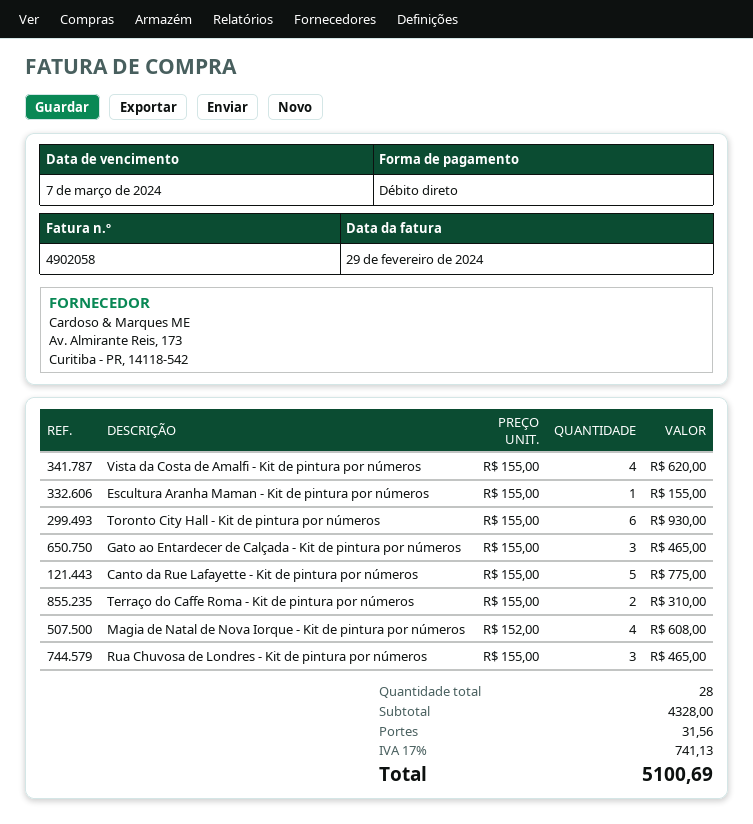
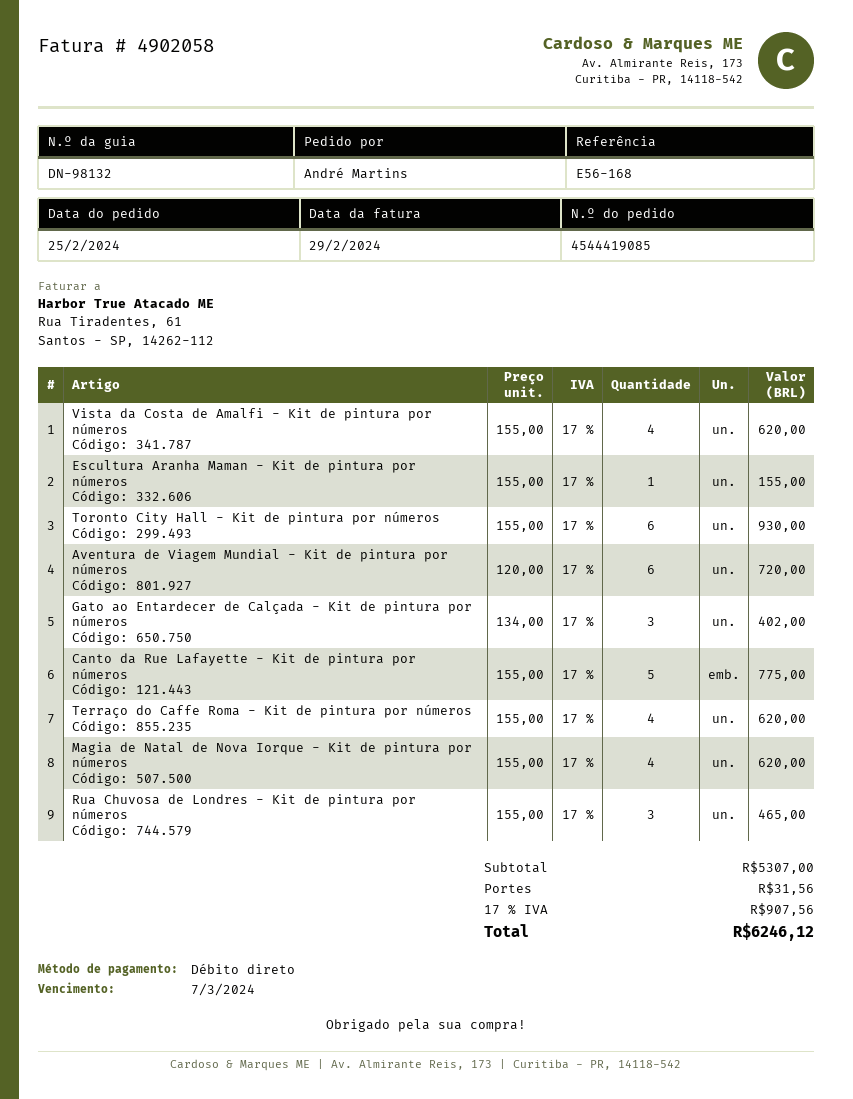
Gato ao Entardecer de Calçada - Kit de pintura por números: 3 x 155.00 = 465.00 -> 3 x 134.00 = 402.00
Terraço do Caffe Roma - Kit de pintura por números: 2 x 155.00 = 310.00 -> 4 x 155.00 = 620.00
Magia de Natal de Nova Iorque - Kit de pintura por números: 4 x 152.00 = 608.00 -> 4 x 155.00 = 620.00
Aventura de Viagem Mundial - Kit de pintura por números: none -> 6 x 120.00 = 720.00
subtotal: 4328.00 -> 5307.00
tax: 17% = 741.13 -> 17% = 907.56
total: 5100.69 -> 6246.12

